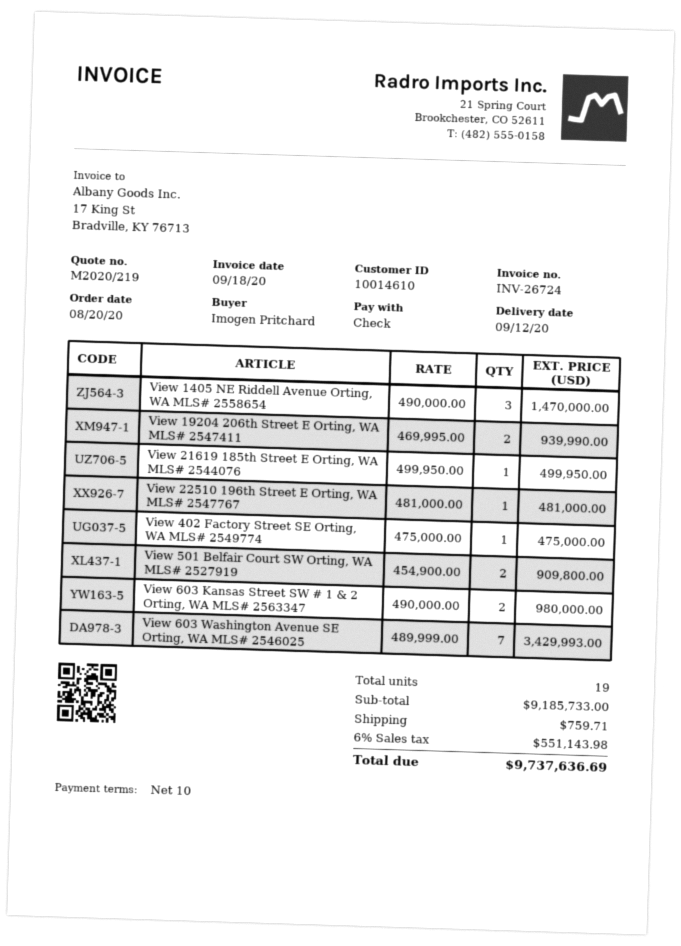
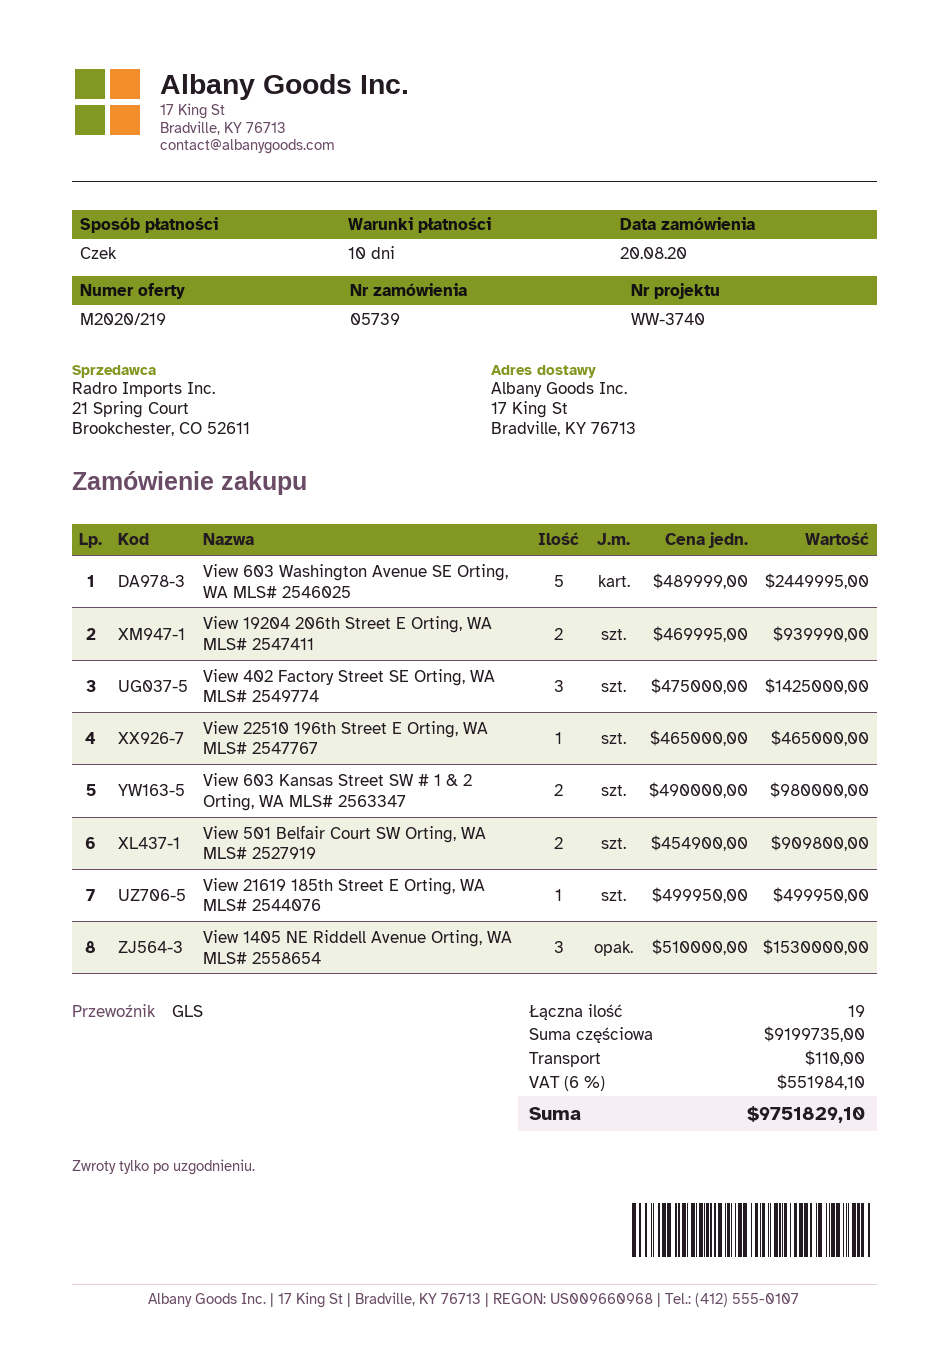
View 1405 NE Riddell Avenue Orting, WA MLS# 2558654: 3 x 490000.00 = 1470000.00 -> 3 x 510000.00 = 1530000.00
View 22510 196th Street E Orting, WA MLS# 2547767: 1 x 481000.00 = 481000.00 -> 1 x 465000.00 = 465000.00
View 402 Factory Street SE Orting, WA MLS# 2549774: 1 x 475000.00 = 475000.00 -> 3 x 475000.00 = 1425000.00
View 603 Washington Avenue SE Orting, WA MLS# 2546025: 7 x 489999.00 = 3429993.00 -> 5 x 489999.00 = 2449995.00
subtotal: 9185733.00 -> 9199735.00
shipping: 759.71 -> 110.00
tax: 6% = 551143.98 -> 6% = 551984.10
total: 9737636.69 -> 9751829.10

